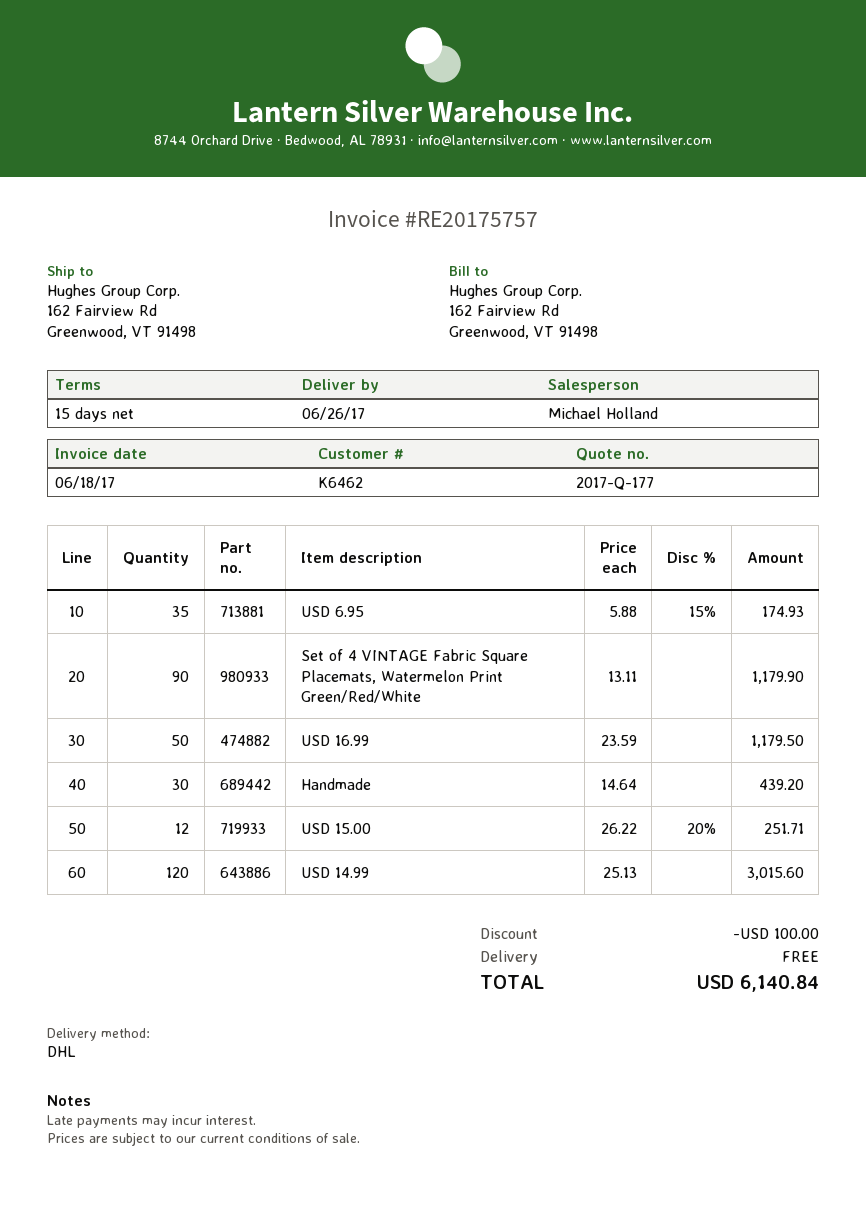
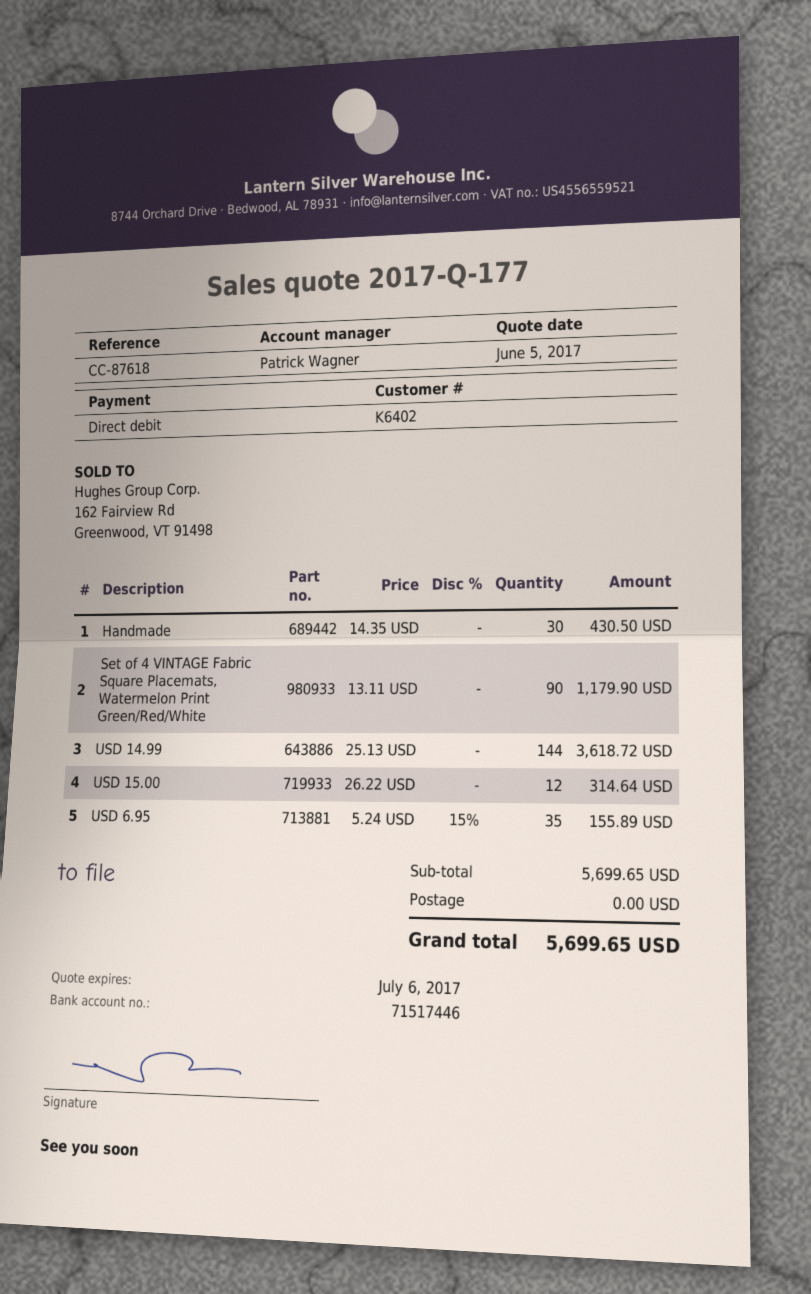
customer number: K6462 -> K6402
sales rep: Michael Holland -> Patrick Wagner
USD 6.95: 35 x 5.88 - 15% = 174.93 -> 35 x 5.24 - 15% = 155.89
USD 16.99: 50 x 23.59 = 1179.50 -> none
Handmade: 30 x 14.64 = 439.20 -> 30 x 14.35 = 430.50
USD 15.00: 12 x 26.22 - 20% = 251.71 -> 12 x 26.22 = 314.64
USD 14.99: 120 x 25.13 = 3015.60 -> 144 x 25.13 = 3618.72
discount: 100.00 -> none
total: 6140.84 -> 5699.65

